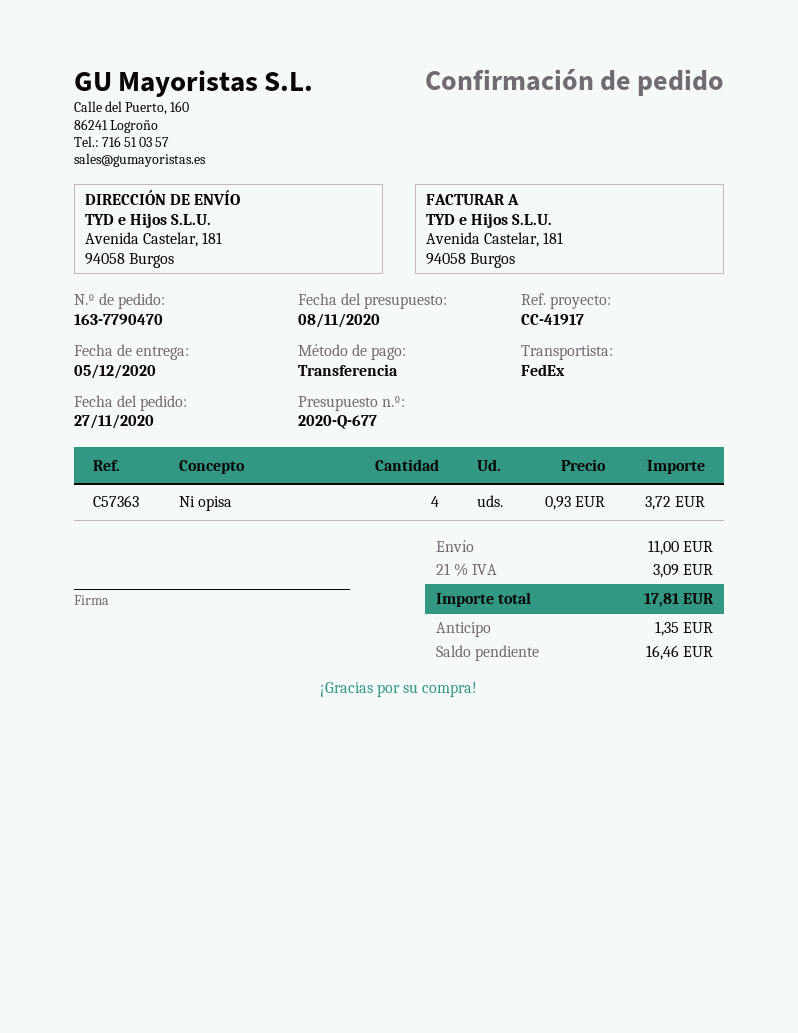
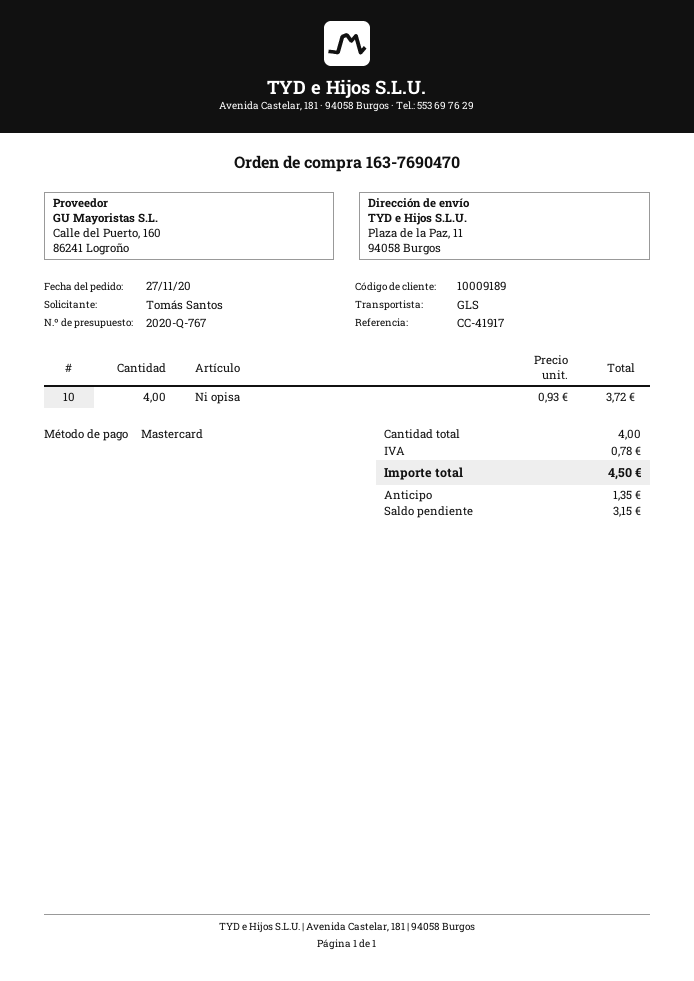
quote number: 2020-Q-677 -> 2020-Q-767
order number: 163-7790470 -> 163-7690470
payment method: bank transfer -> Mastercard
shipping method: FedEx -> GLS
ship to: Avenida Castelar, 181, 94058 Burgos -> Plaza de la Paz, 11, 94058 Burgos
shipping: 11.00 -> none
tax: 3.09 -> 0.78
total: 17.81 -> 4.50
balance: 16.46 -> 3.15

